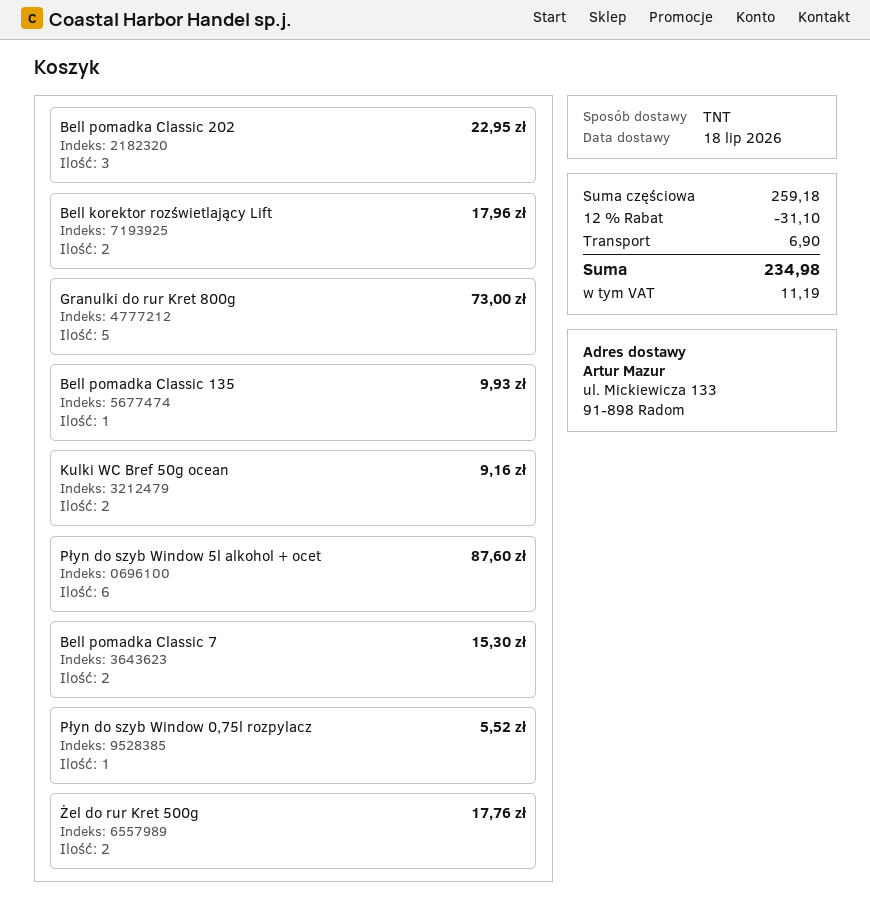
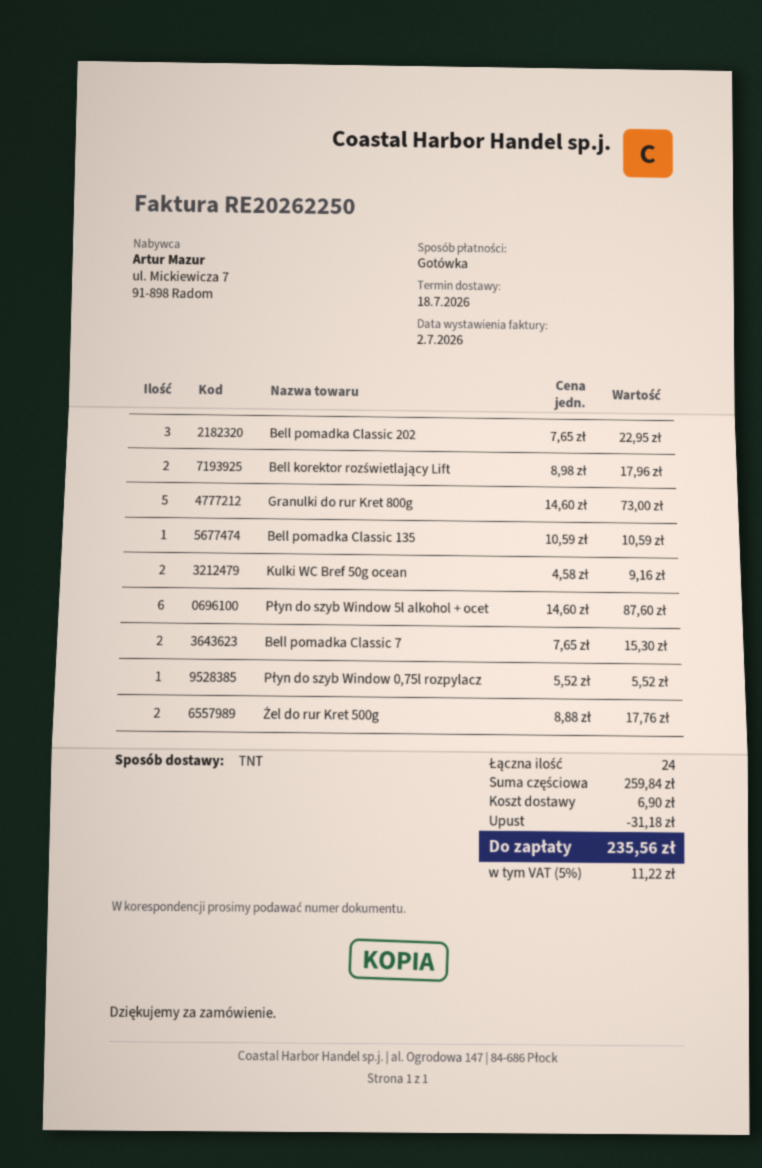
Bell pomadka Classic 135: 1 for 9.93 -> 1 for 10.59
subtotal: 259.18 -> 259.84
discount: 31.10 -> 31.18
tax: 11.19 -> 11.22
total: 234.98 -> 235.56

